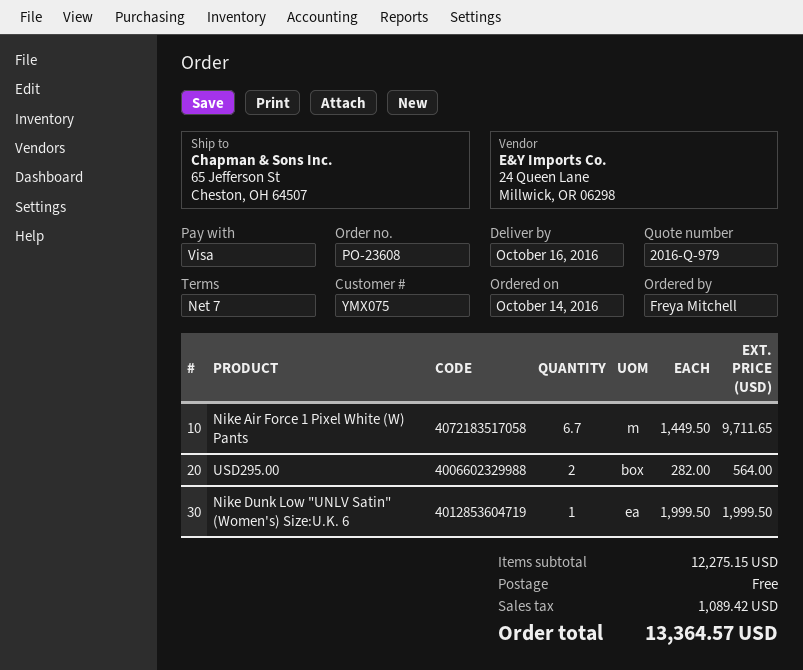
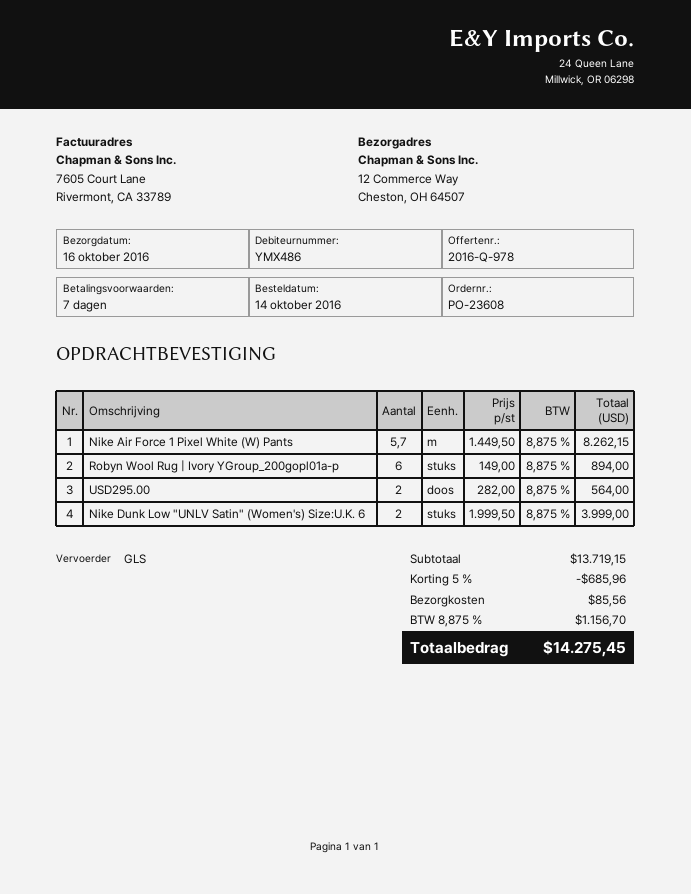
quote number: 2016-Q-979 -> 2016-Q-978
customer number: YMX075 -> YMX486
ship to: 65 Jefferson St, Cheston, OH 64507 -> 12 Commerce Way, Cheston, OH 64507
Nike Air Force 1 Pixel White (W) Pants: 6.7 x 1449.50 = 9711.65 -> 5.7 x 1449.50 = 8262.15
Nike Dunk Low "UNLV Satin" (Women's) Size:U.K. 6: 1 x 1999.50 = 1999.50 -> 2 x 1999.50 = 3999.00
Robyn Wool Rug | Ivory YGroup_200gopl01a-p: none -> 6 x 149.00 = 894.00
subtotal: 12275.15 -> 13719.15
discount: none -> 5% = 685.96
shipping: 0.00 -> 85.56
tax: 1089.42 -> 1156.70
total: 13364.57 -> 14275.45

